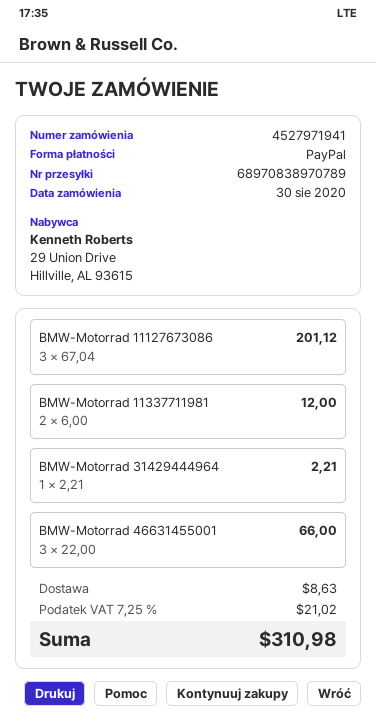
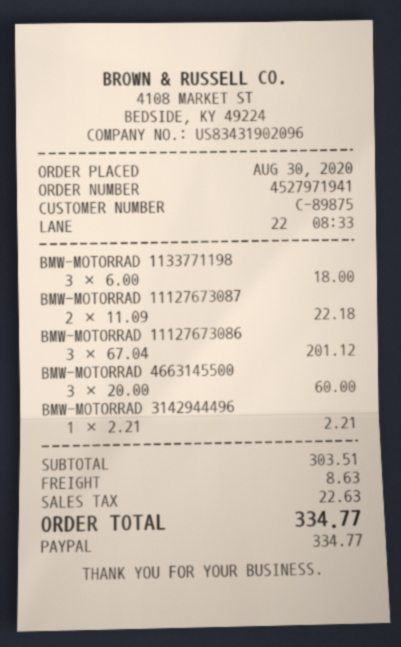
BMW-Motorrad 11337711981: 2 x 6.00 = 12.00 -> 3 x 6.00 = 18.00
BMW-Motorrad 46631455001: 3 x 22.00 = 66.00 -> 3 x 20.00 = 60.00
BMW-MOTORRAD 11127673087: none -> 2 x 11.09 = 22.18
tax: 21.02 -> 22.63
total: 310.98 -> 334.77

